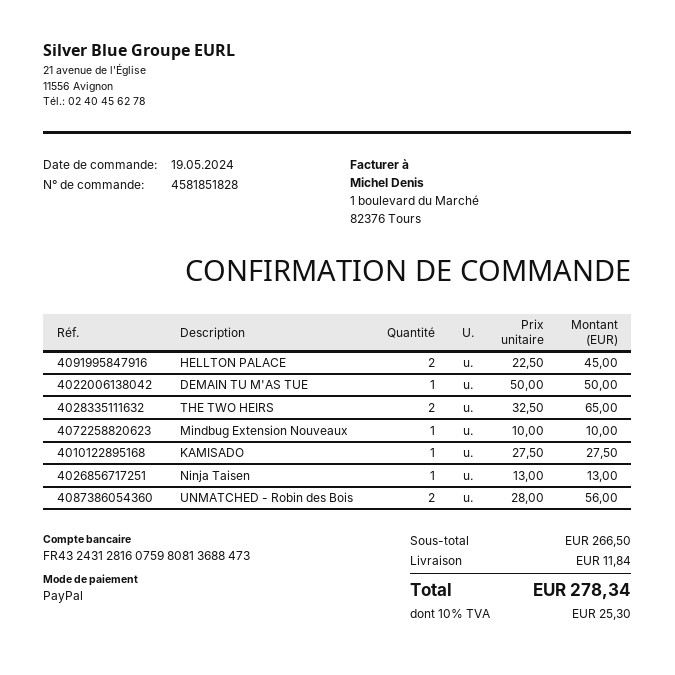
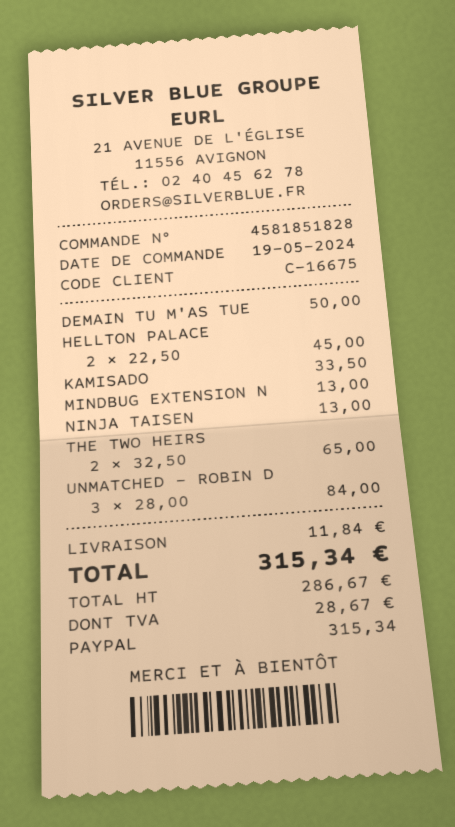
Mindbug Extension Nouveaux: 1 x 10.00 = 10.00 -> 1 x 13.00 = 13.00
KAMISADO: 1 x 27.50 = 27.50 -> 1 x 33.50 = 33.50
UNMATCHED - Robin des Bois: 2 x 28.00 = 56.00 -> 3 x 28.00 = 84.00
tax: 25.30 -> 28.67
total: 278.34 -> 315.34

